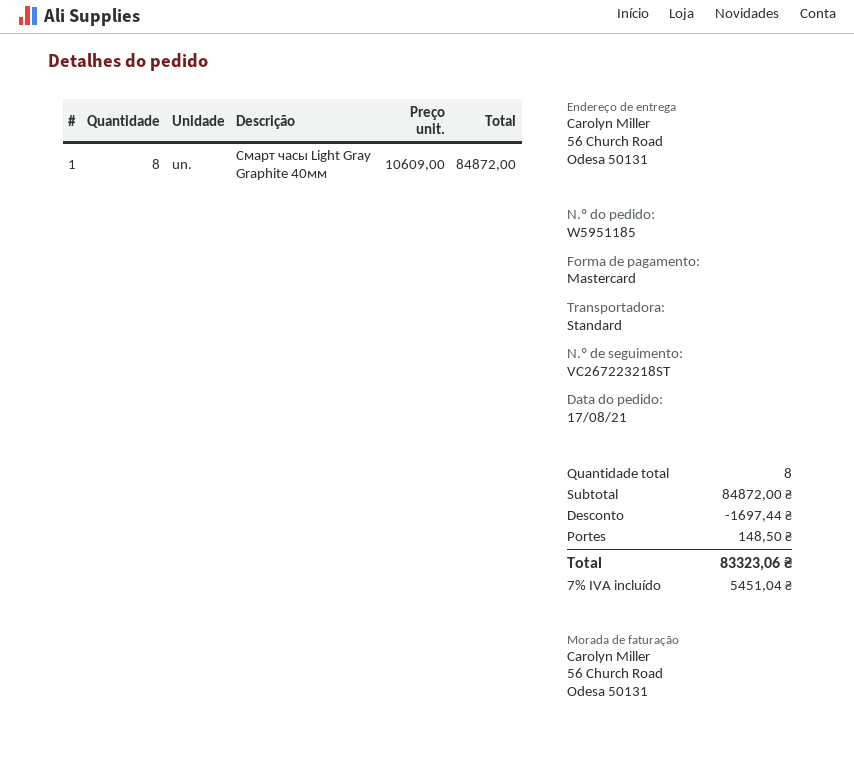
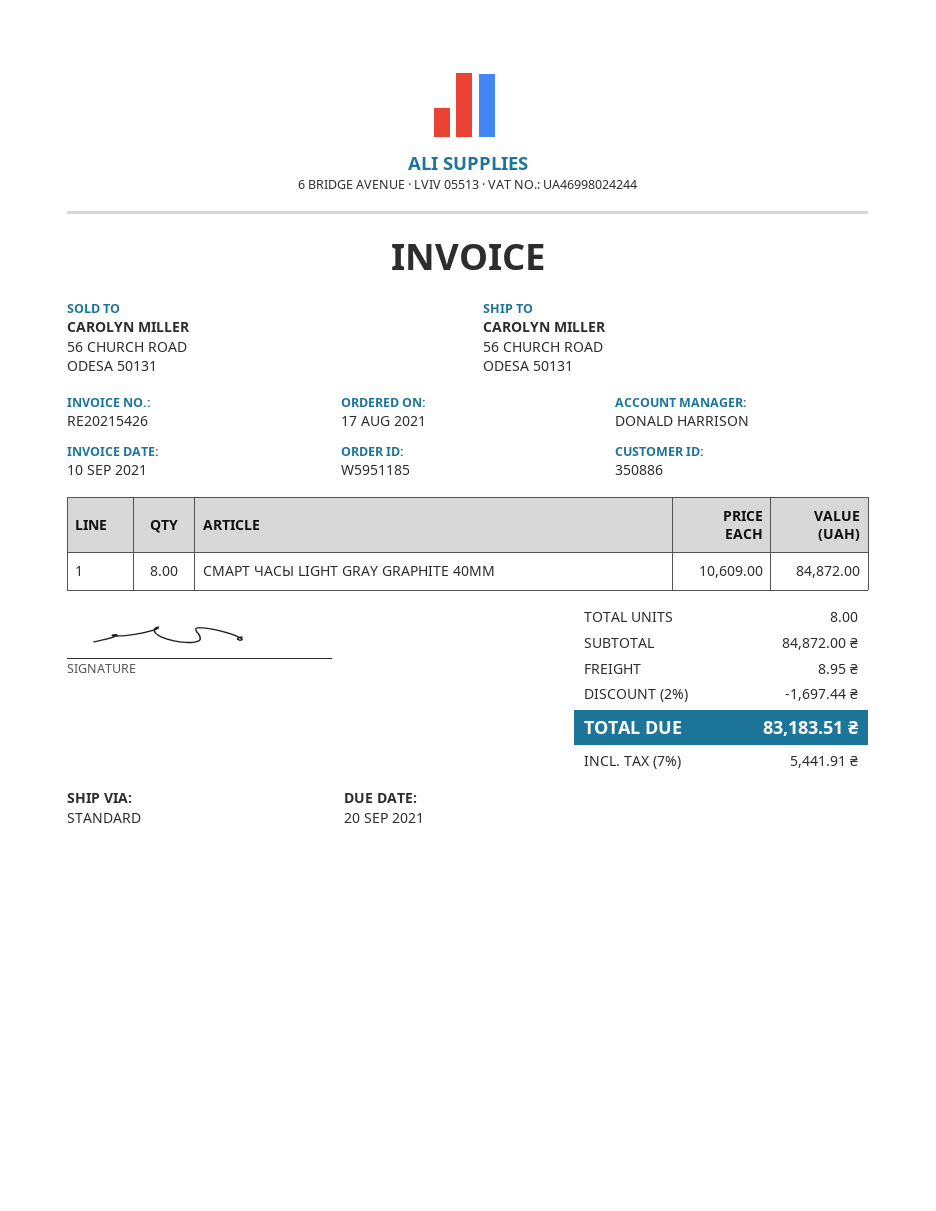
shipping: 148.50 -> 8.95
tax: 7% = 5451.04 -> 7% = 5441.91
total: 83323.06 -> 83183.51

